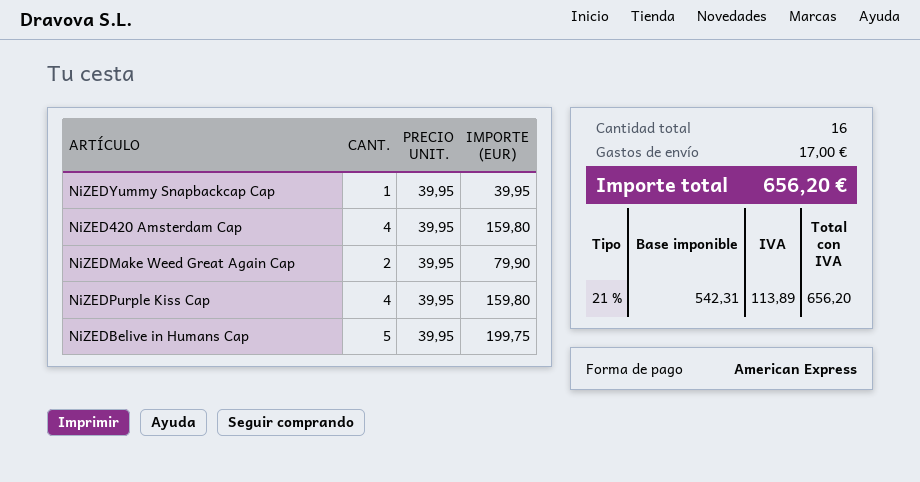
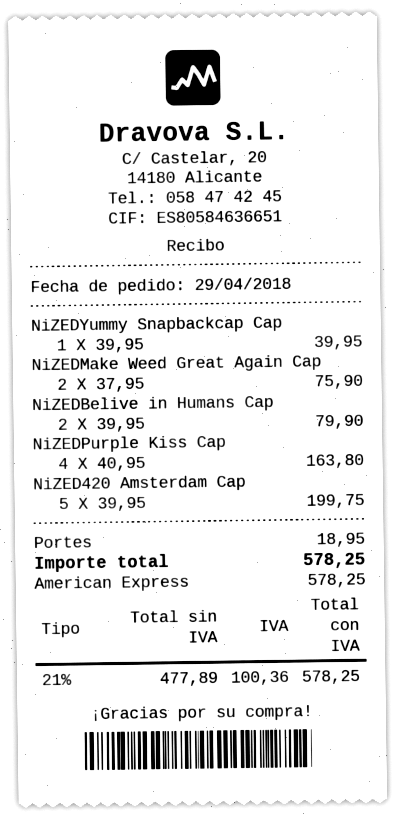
NiZED420 Amsterdam Cap: 4 x 39.95 = 159.80 -> 5 x 39.95 = 199.75
NiZEDMake Weed Great Again Cap: 2 x 39.95 = 79.90 -> 2 x 37.95 = 75.90
NiZEDPurple Kiss Cap: 4 x 39.95 = 159.80 -> 4 x 40.95 = 163.80
NiZEDBelive in Humans Cap: 5 x 39.95 = 199.75 -> 2 x 39.95 = 79.90
shipping: 17.00 -> 18.95
net: 542.31 -> 477.89
tax: 21% = 113.89 -> 21% = 100.36
total: 656.20 -> 578.25

